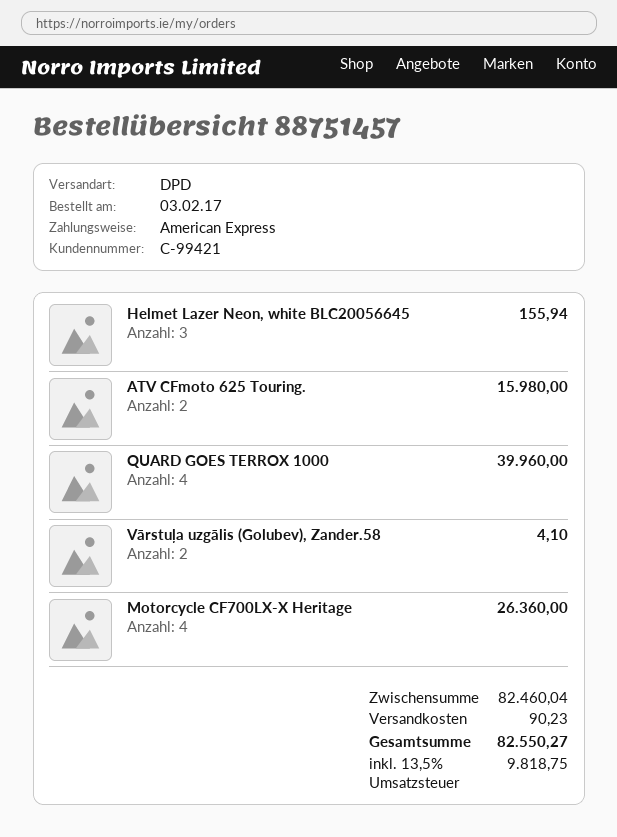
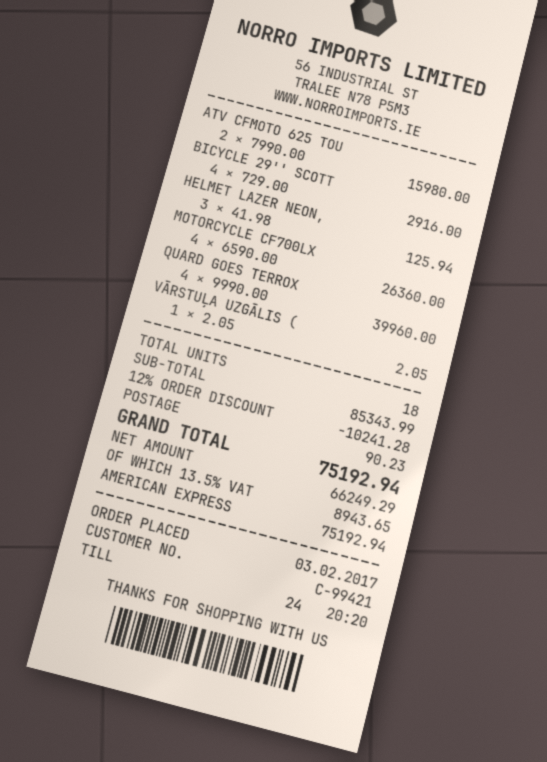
Helmet Lazer Neon, white BLC20056645: 3 for 155.94 -> 3 for 125.94
Vārstuļa uzgālis (Golubev), Zander.58: 2 for 4.10 -> 1 for 2.05
BICYCLE 29'' SCOTT: none -> 4 for 2916.00
subtotal: 82460.04 -> 85343.99
discount: none -> 12% = 10241.28
tax: 13.5% = 9818.75 -> 13.5% = 8943.65
total: 82550.27 -> 75192.94

